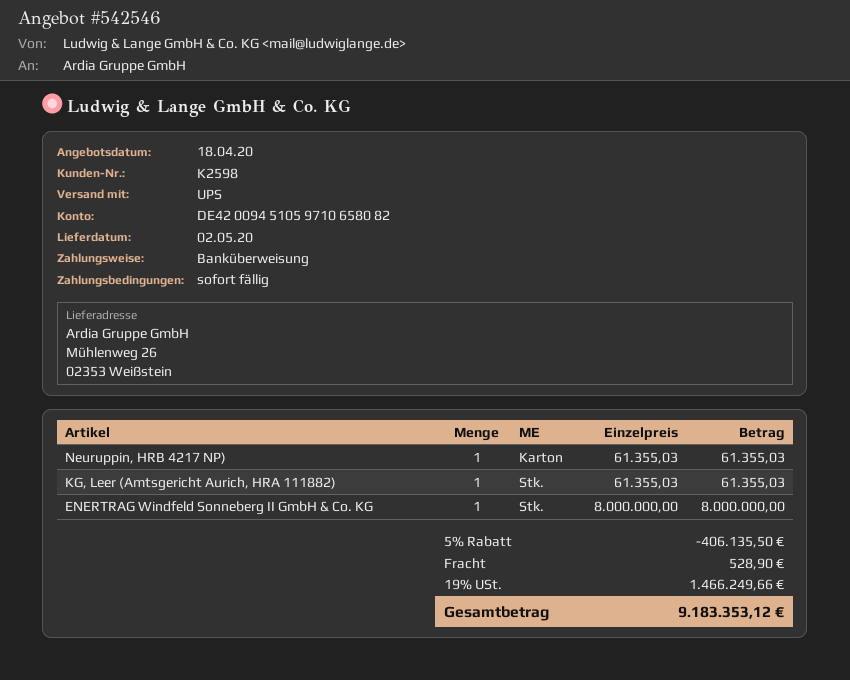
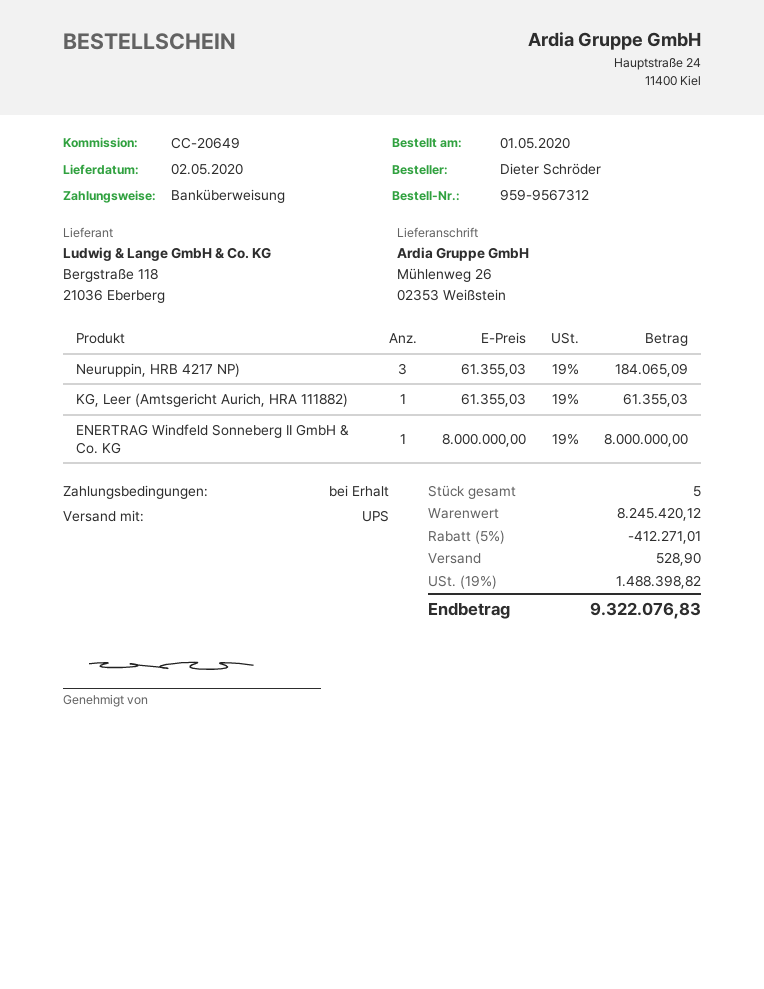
Neuruppin, HRB 4217 NP): 1 x 61355.03 = 61355.03 -> 3 x 61355.03 = 184065.09
discount: 5% = 406135.50 -> 5% = 412271.01
tax: 19% = 1466249.66 -> 19% = 1488398.82
total: 9183353.12 -> 9322076.83

